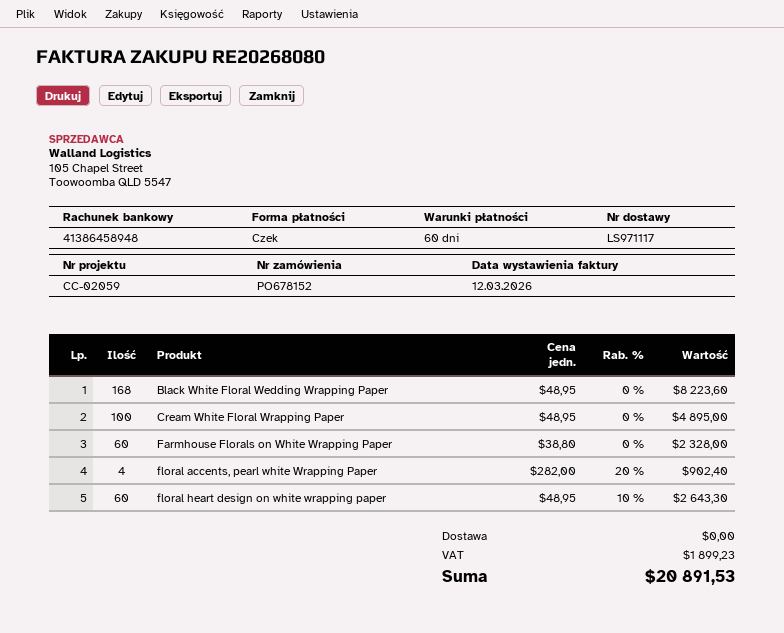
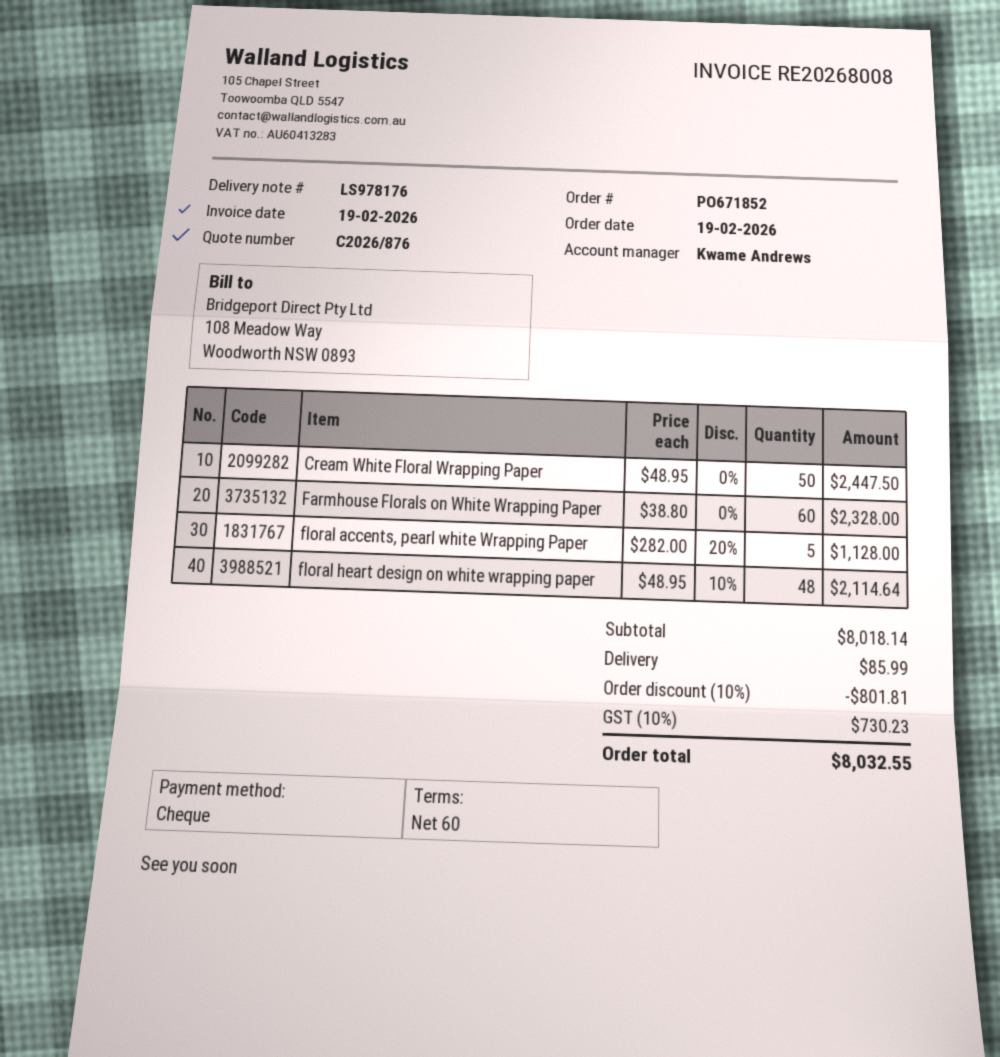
order number: PO678152 -> PO671852
delivery note number: LS971117 -> LS978176
invoice number: RE20268080 -> RE20268008
invoice date: 2026-03-12 -> 2026-02-19
Black White Floral Wedding Wrapping Paper: 168 x 48.95 = 8223.60 -> none
Cream White Floral Wrapping Paper: 100 x 48.95 = 4895.00 -> 50 x 48.95 = 2447.50
floral accents, pearl white Wrapping Paper: 4 x 282.00 - 20% = 902.40 -> 5 x 282.00 - 20% = 1128.00
floral heart design on white wrapping paper: 60 x 48.95 - 10% = 2643.30 -> 48 x 48.95 - 10% = 2114.64
discount: none -> 10% = 801.81
shipping: 0.00 -> 85.99
tax: 1899.23 -> 730.23
total: 20891.53 -> 8032.55

